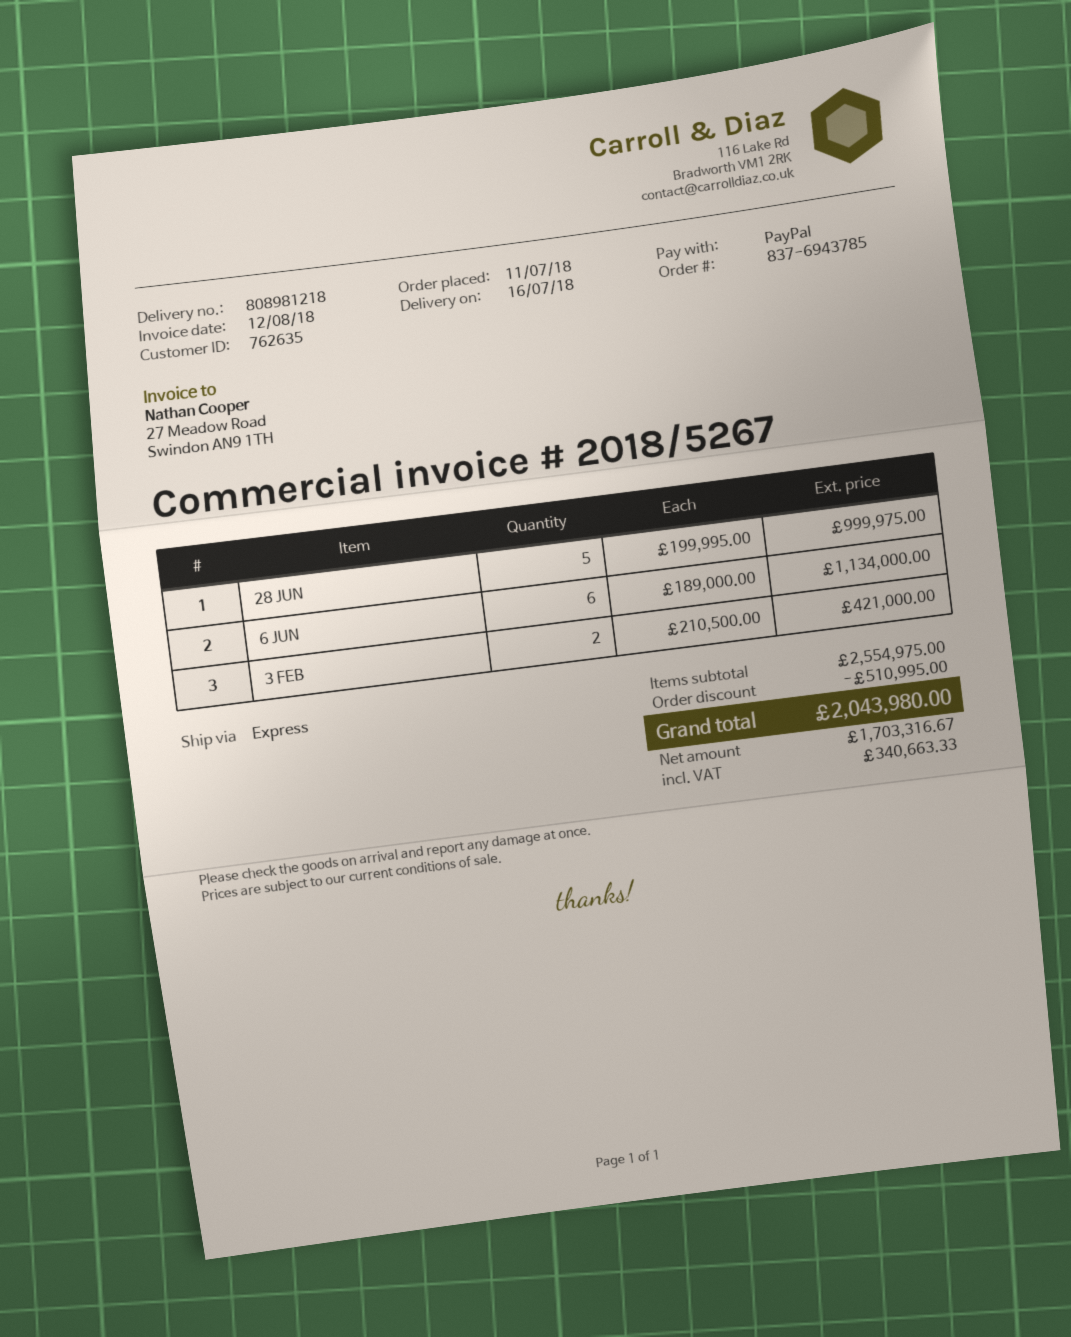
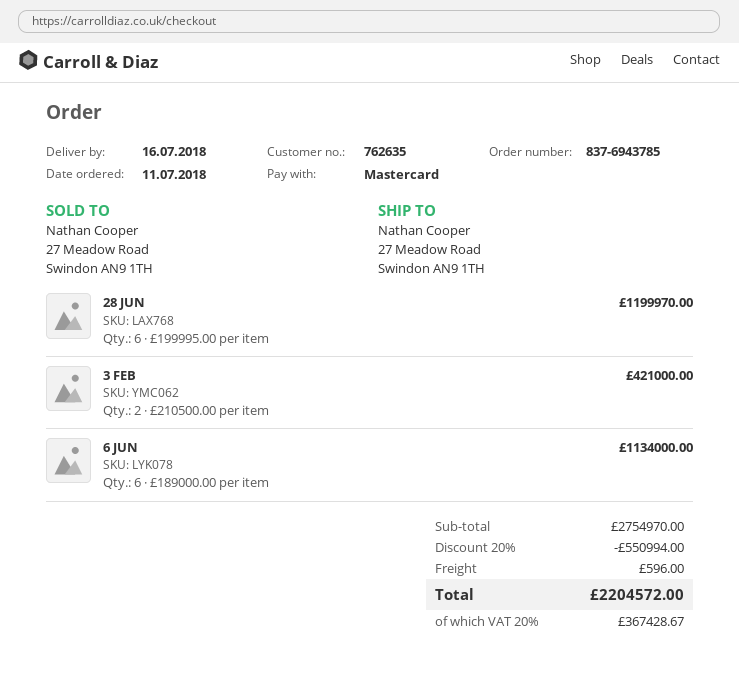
payment method: PayPal -> Mastercard
28 JUN: 5 x 199995.00 = 999975.00 -> 6 x 199995.00 = 1199970.00
subtotal: 2554975.00 -> 2754970.00
discount: 510995.00 -> 550994.00
shipping: none -> 596.00
tax: 340663.33 -> 367428.67
total: 2043980.00 -> 2204572.00

